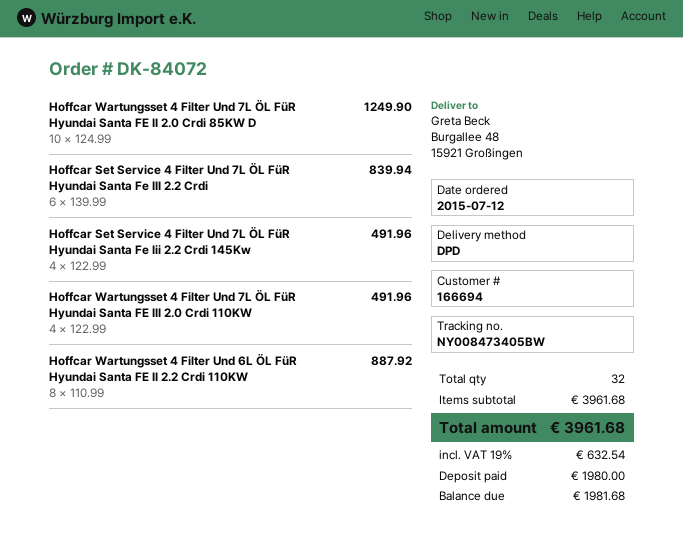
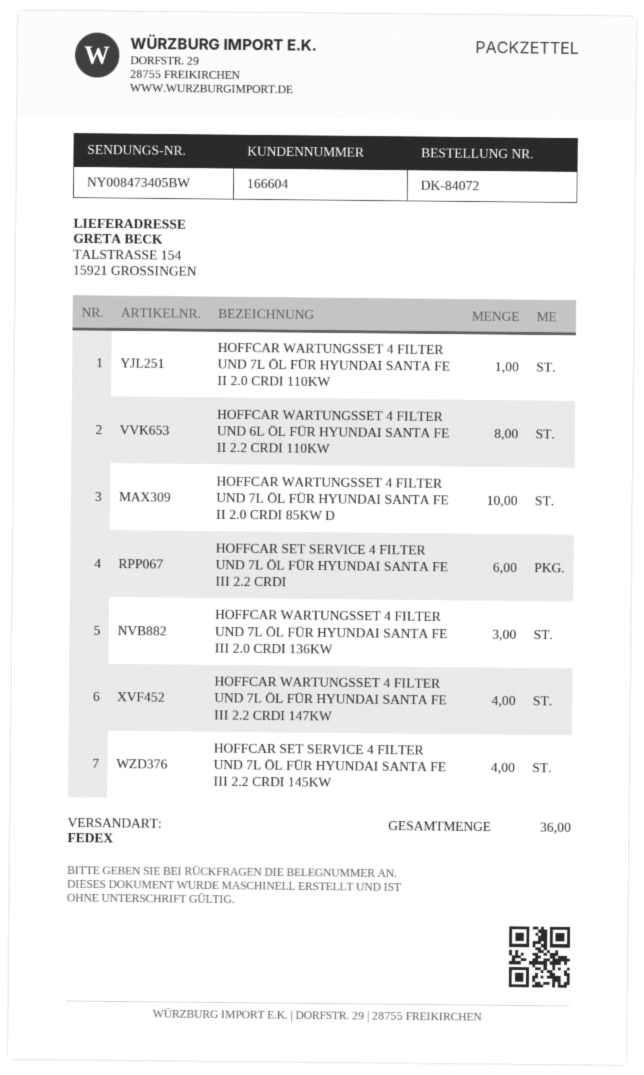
customer number: 166694 -> 166604
shipping method: DPD -> FedEx
ship to: Burgallee 48, 15921 Großingen -> TALSTRASSE 154, 15921 GROSSINGEN
Hoffcar Wartungsset 4 Filter Und 7L ÖL FüR Hyundai Santa FE III 2.0 Crdi 110KW: 4 -> none
HOFFCAR WARTUNGSSET 4 FILTER UND 7L ÖL FÜR HYUNDAI SANTA FE II 2.0 CRDI 110KW: none -> 1
HOFFCAR WARTUNGSSET 4 FILTER UND 7L ÖL FÜR HYUNDAI SANTA FE III 2.0 CRDI 136KW: none -> 3
HOFFCAR WARTUNGSSET 4 FILTER UND 7L ÖL FÜR HYUNDAI SANTA FE III 2.2 CRDI 147KW: none -> 4
total quantity: 32 -> 36

